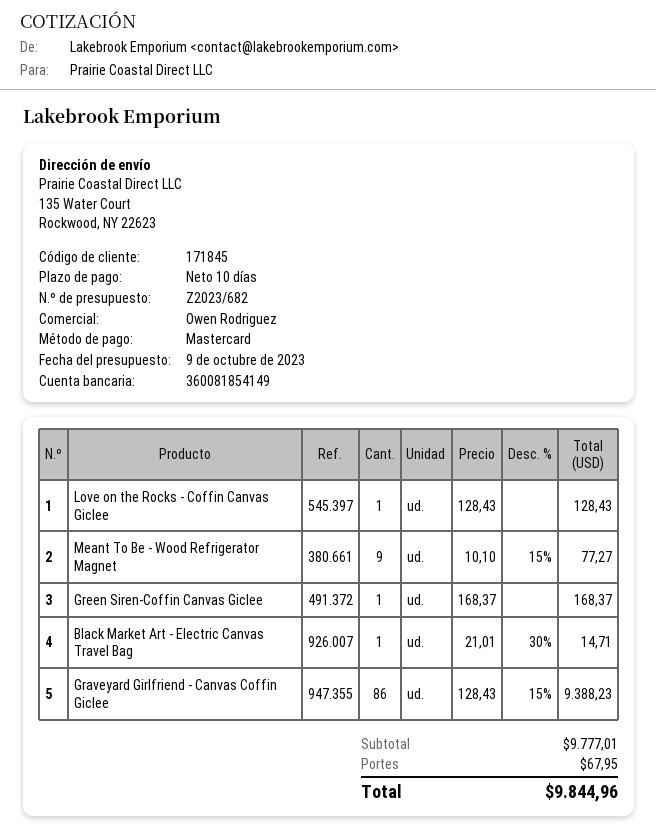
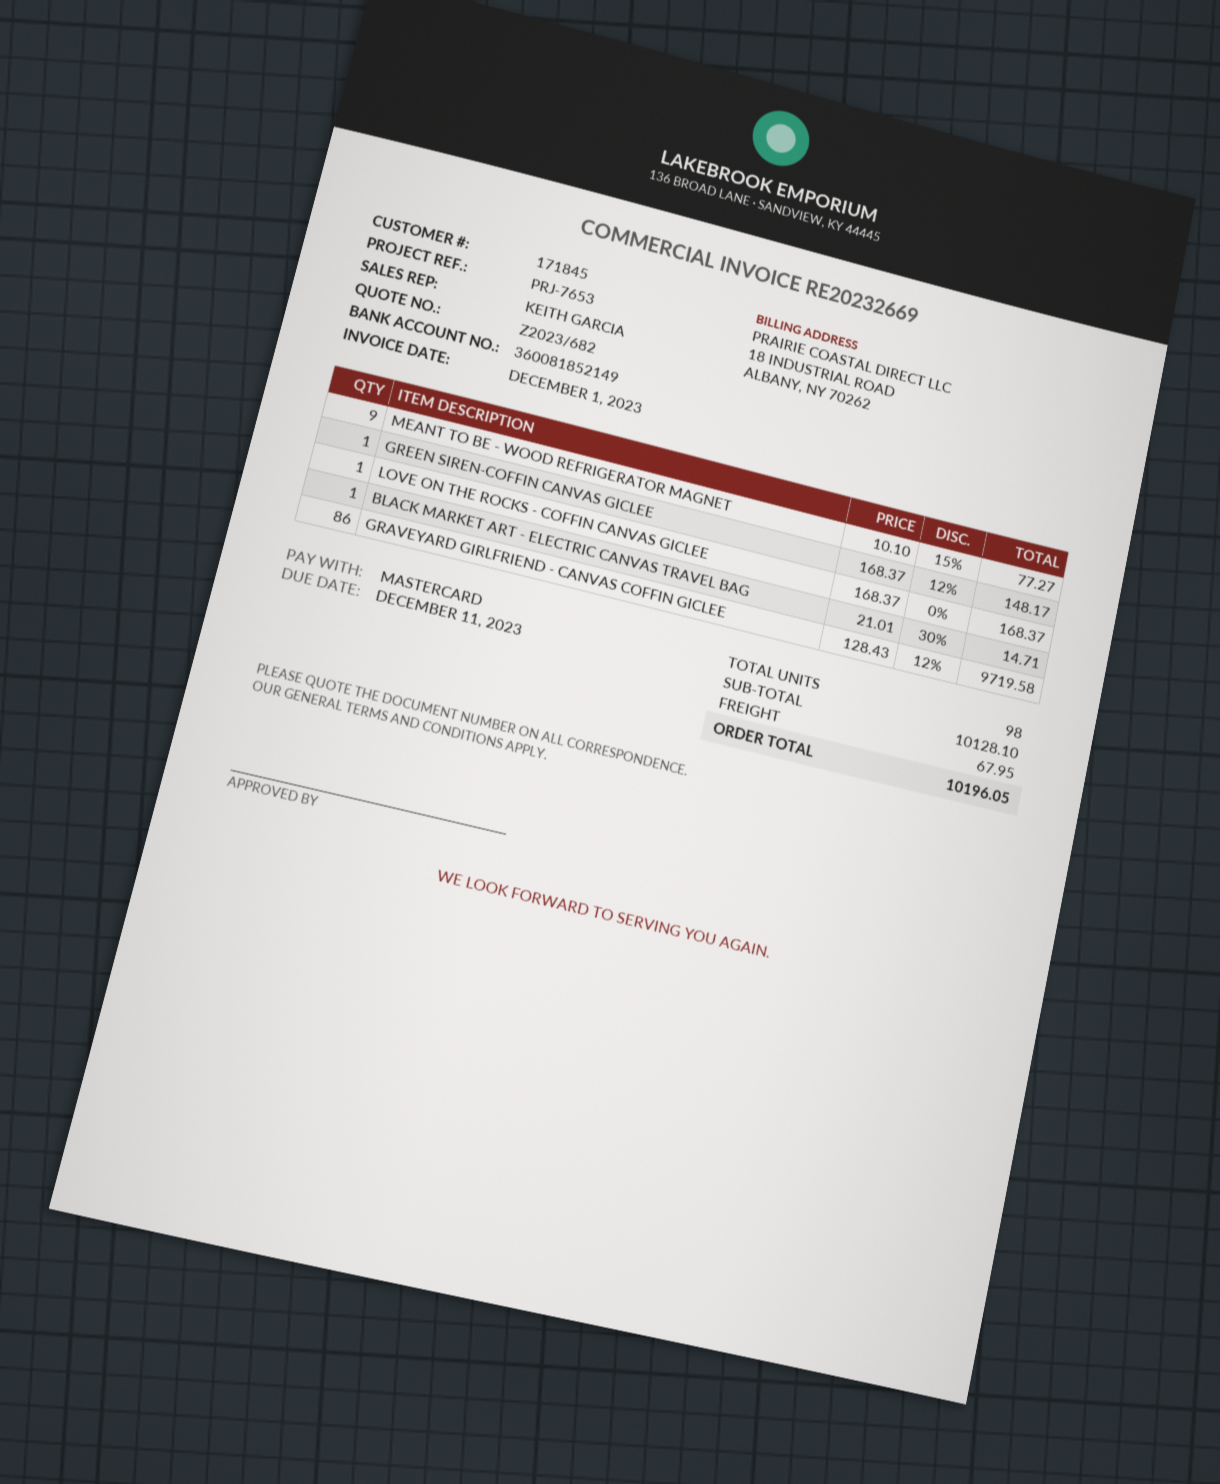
sales rep: Owen Rodriguez -> KEITH GARCIA
bank account: 360081854149 -> 360081852149
Love on the Rocks - Coffin Canvas Giclee: 1 x 128.43 = 128.43 -> 1 x 168.37 = 168.37
Green Siren-Coffin Canvas Giclee: 1 x 168.37 = 168.37 -> 1 x 168.37 - 12% = 148.17
Graveyard Girlfriend - Canvas Coffin Giclee: 86 x 128.43 - 15% = 9388.23 -> 86 x 128.43 - 12% = 9719.58
subtotal: 9777.01 -> 10128.10
total: 9844.96 -> 10196.05

